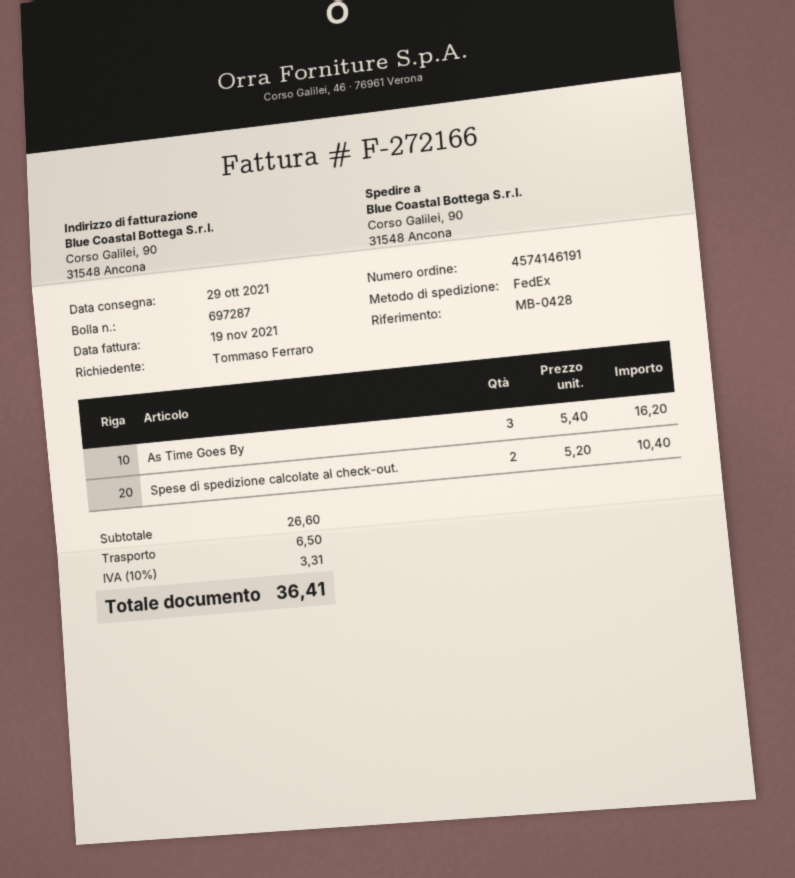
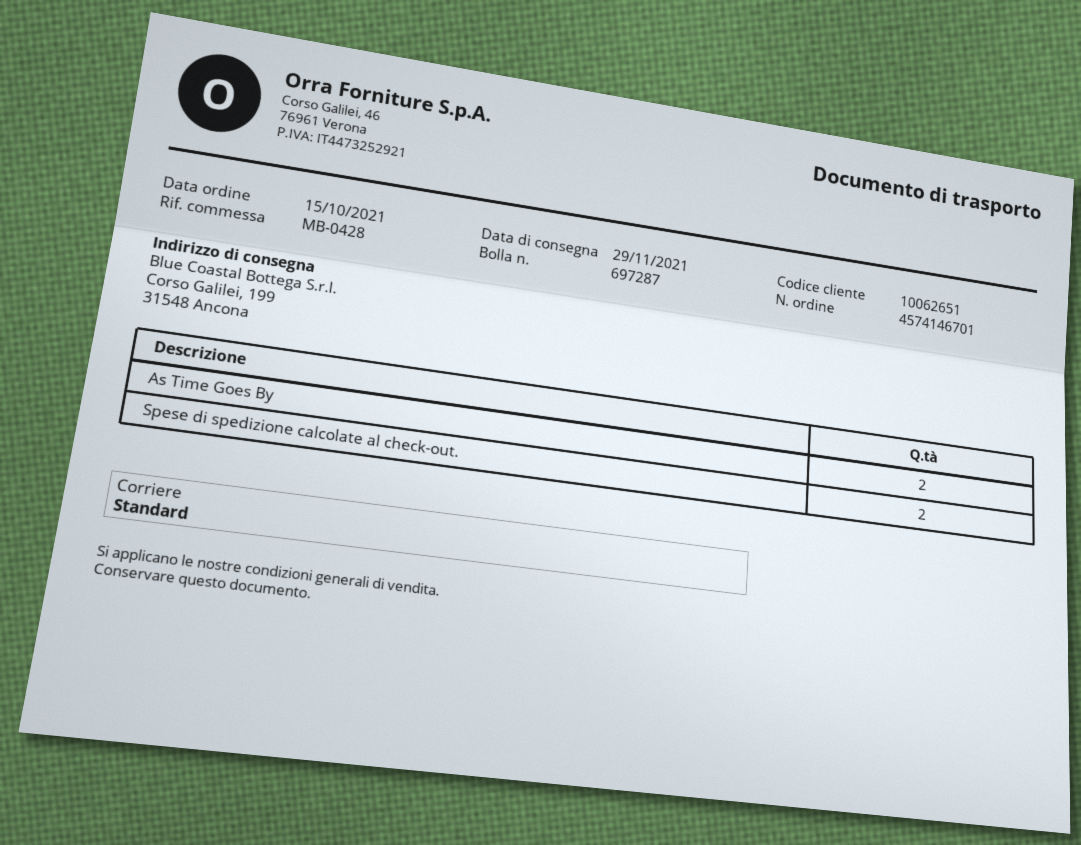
order number: 4574146191 -> 4574146701
delivery date: 2021-10-29 -> 2021-11-29
shipping method: FedEx -> standard
ship to: Corso Galilei, 90, 31548 Ancona -> Corso Galilei, 199, 31548 Ancona
As Time Goes By: 3 -> 2

